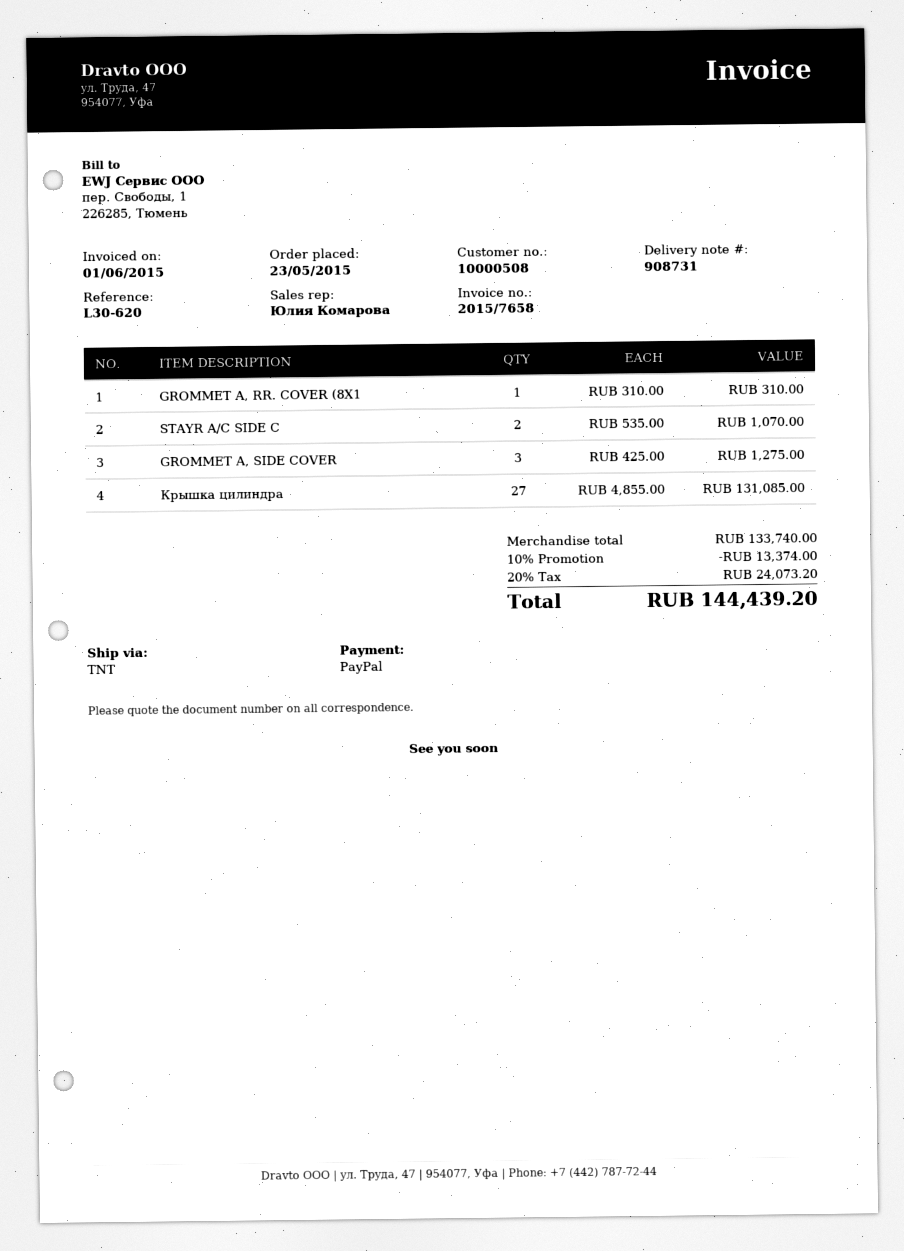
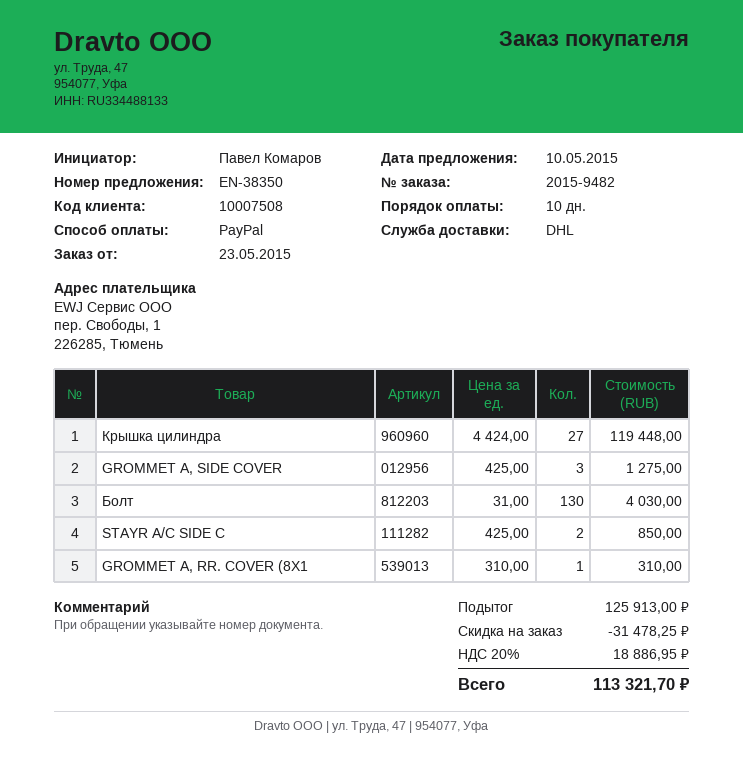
customer number: 10000508 -> 10007508
shipping method: TNT -> DHL
STAYR A/C SIDE C: 2 x 535.00 = 1070.00 -> 2 x 425.00 = 850.00
Крышка цилиндра: 27 x 4855.00 = 131085.00 -> 27 x 4424.00 = 119448.00
Болт: none -> 130 x 31.00 = 4030.00
subtotal: 133740.00 -> 125913.00
discount: 13374.00 -> 31478.25
tax: 20% = 24073.20 -> 20% = 18886.95
total: 144439.20 -> 113321.70

